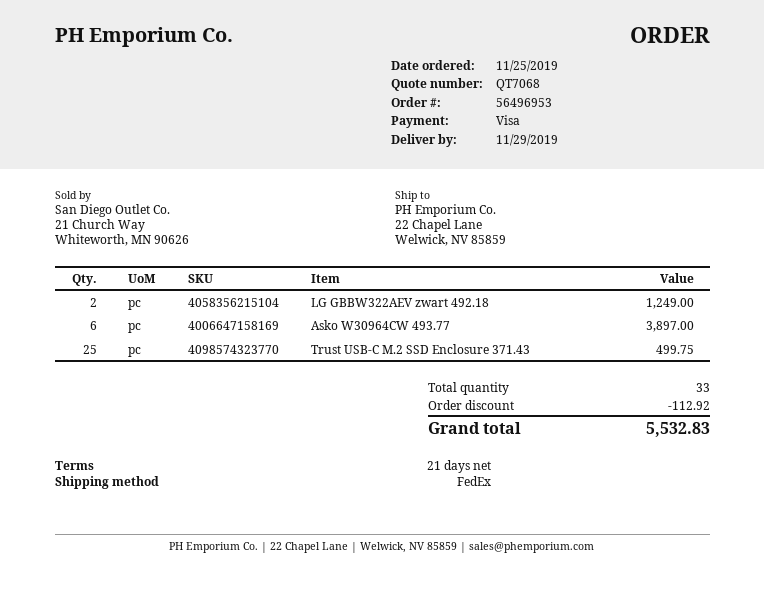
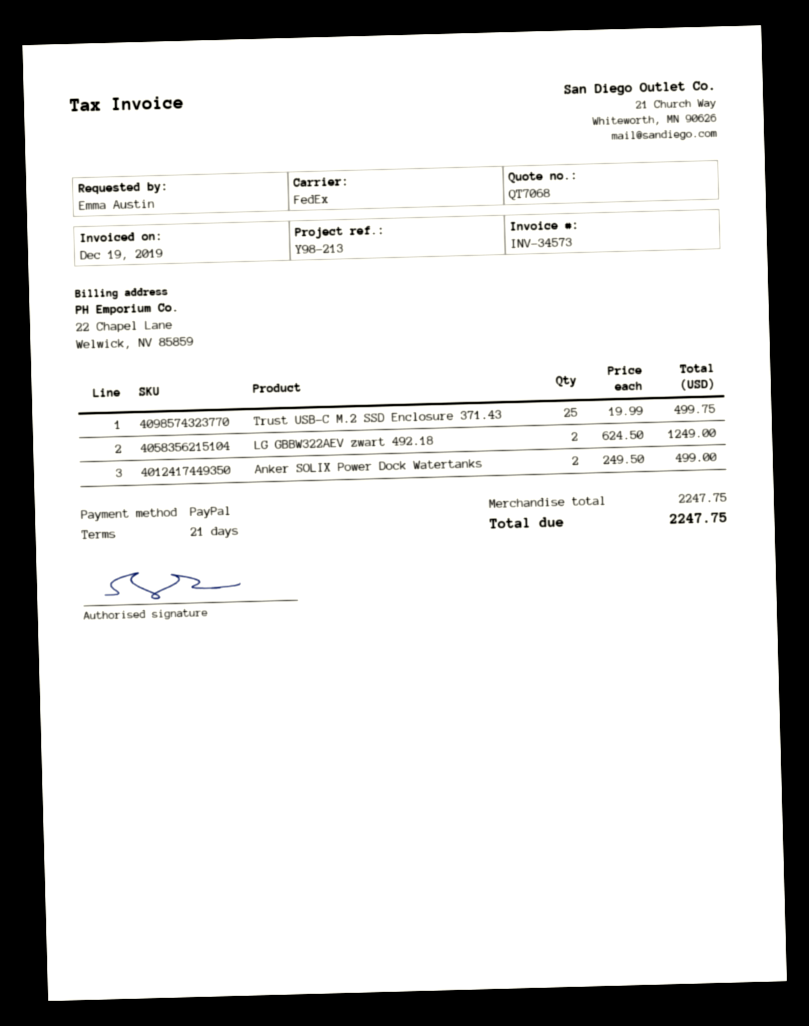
payment method: Visa -> PayPal
Asko W30964CW 493.77: 6 for 3897.00 -> none
Anker SOLIX Power Dock Watertanks: none -> 2 for 499.00
discount: 112.92 -> none
total: 5532.83 -> 2247.75

